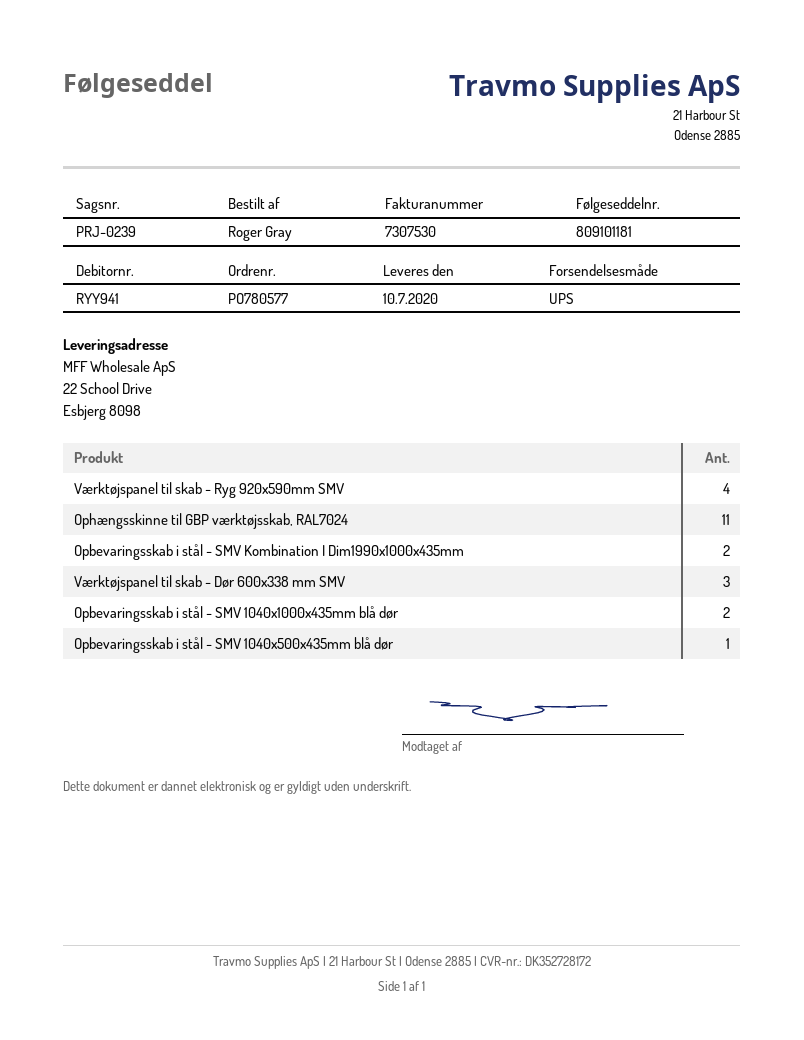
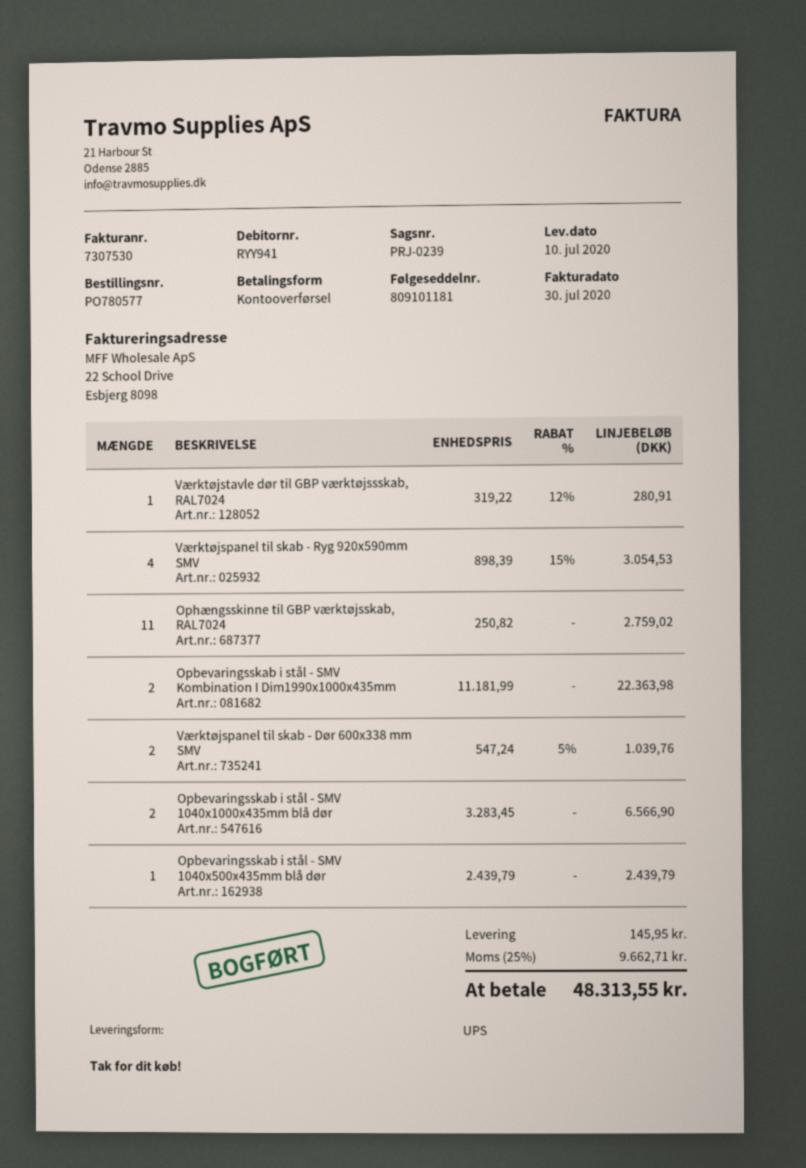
Værktøjspanel til skab - Dør 600x338 mm SMV: 3 -> 2
Værktøjstavle dør til GBP værktøjssskab, RAL7024: none -> 1

